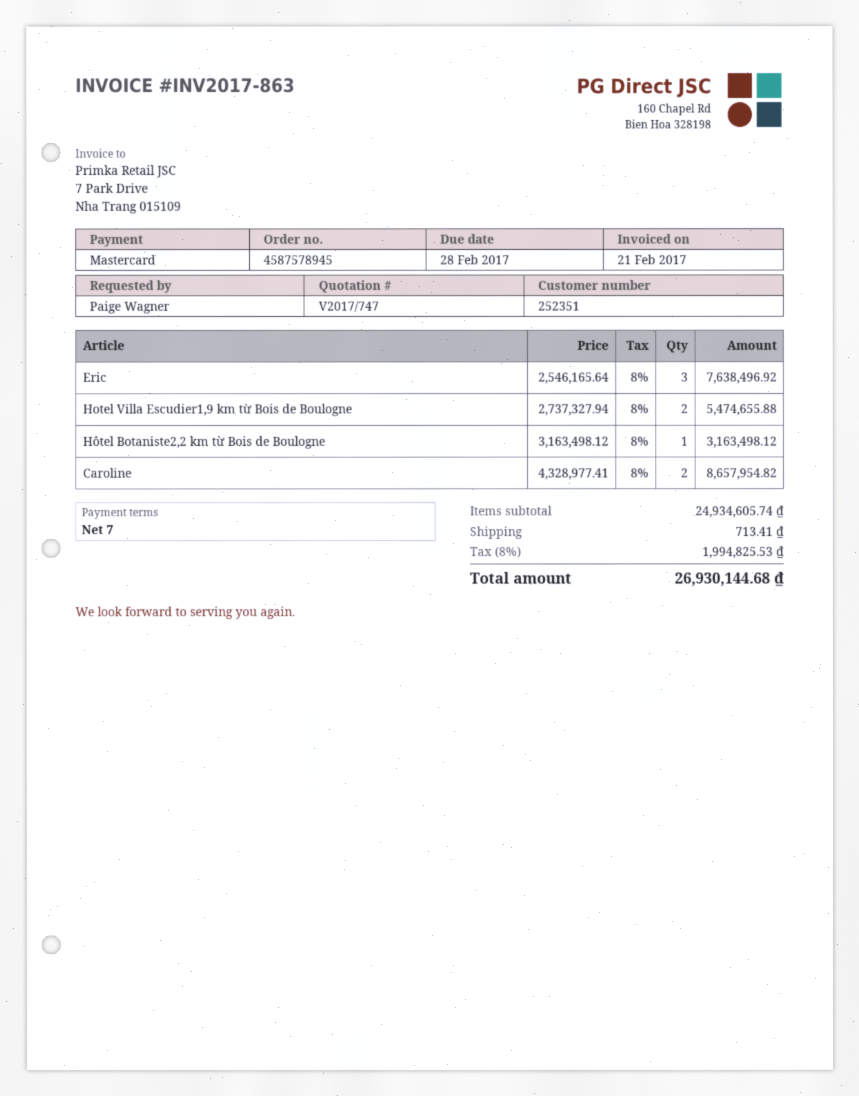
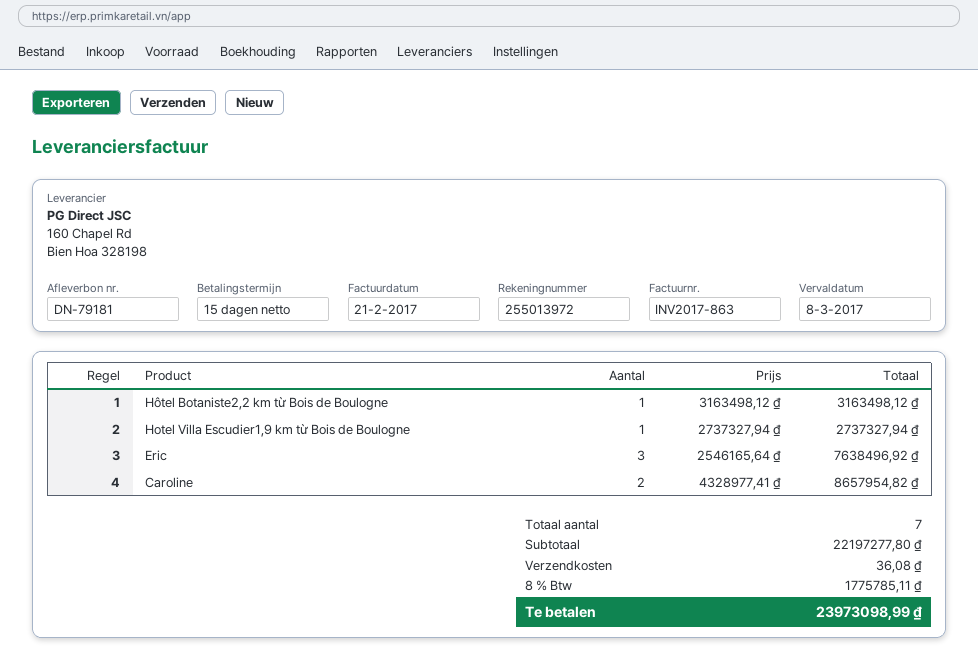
payment terms: 7 days -> 15 days
due date: 2017-02-28 -> 2017-03-08
Hotel Villa Escudier1,9 km từ Bois de Boulogne: 2 x 2737327.94 = 5474655.88 -> 1 x 2737327.94 = 2737327.94
subtotal: 24934605.74 -> 22197277.80
shipping: 713.41 -> 36.08
tax: 8% = 1994825.53 -> 8% = 1775785.11
total: 26930144.68 -> 23973098.99

